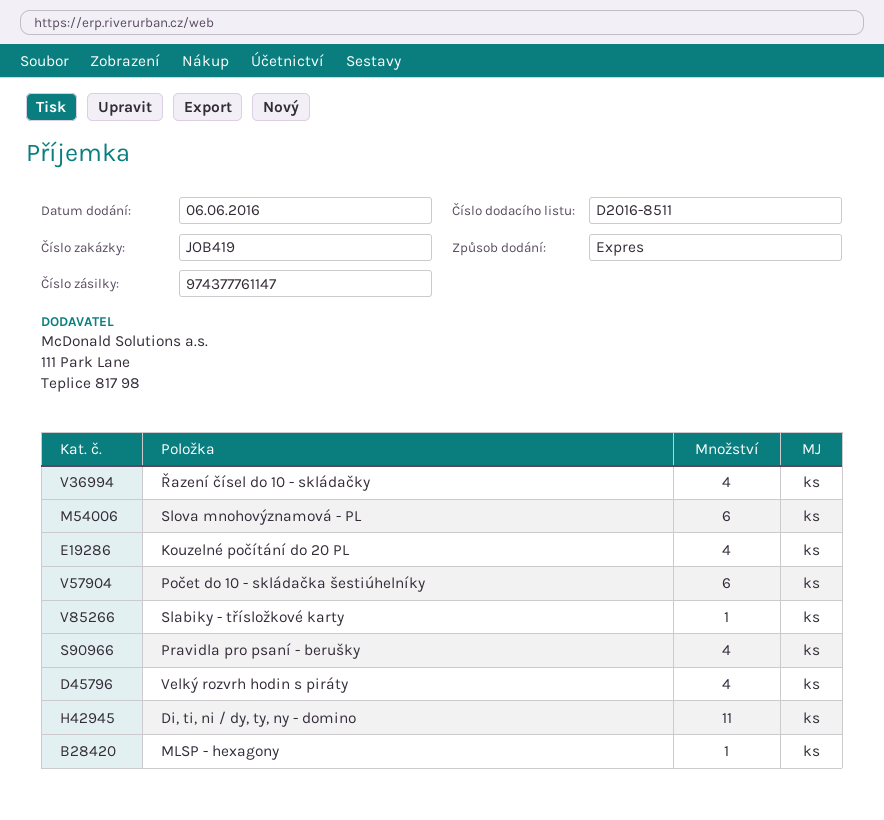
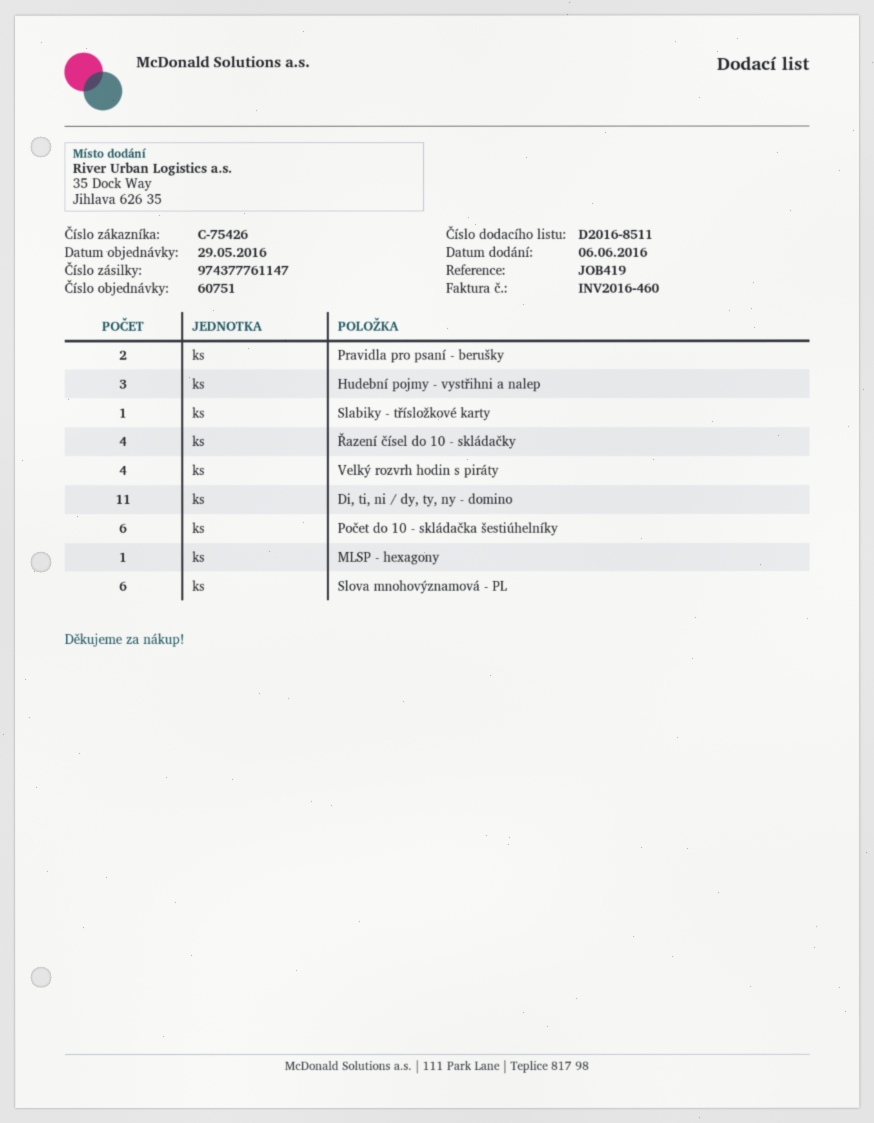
Kouzelné počítání do 20 PL: 4 -> none
Pravidla pro psaní - berušky: 4 -> 2
Hudební pojmy - vystřihni a nalep: none -> 3

